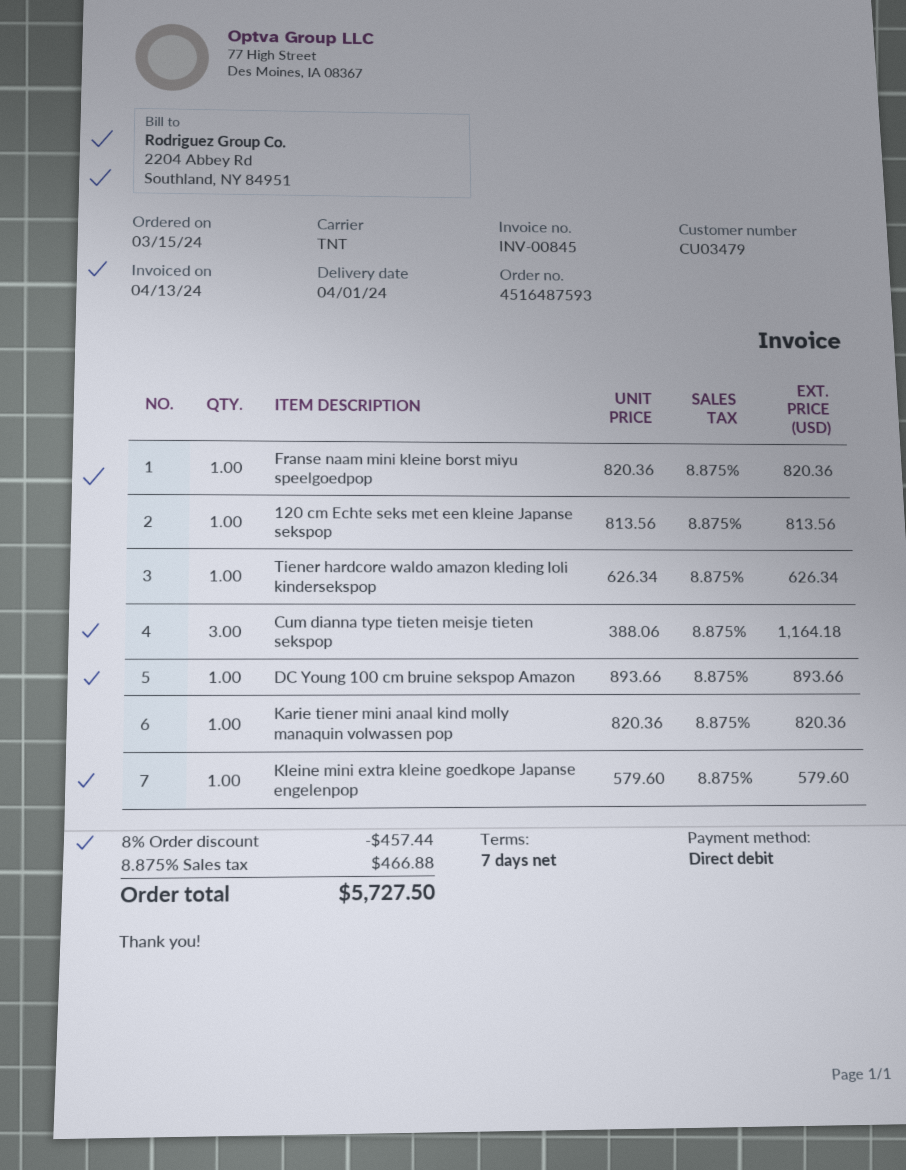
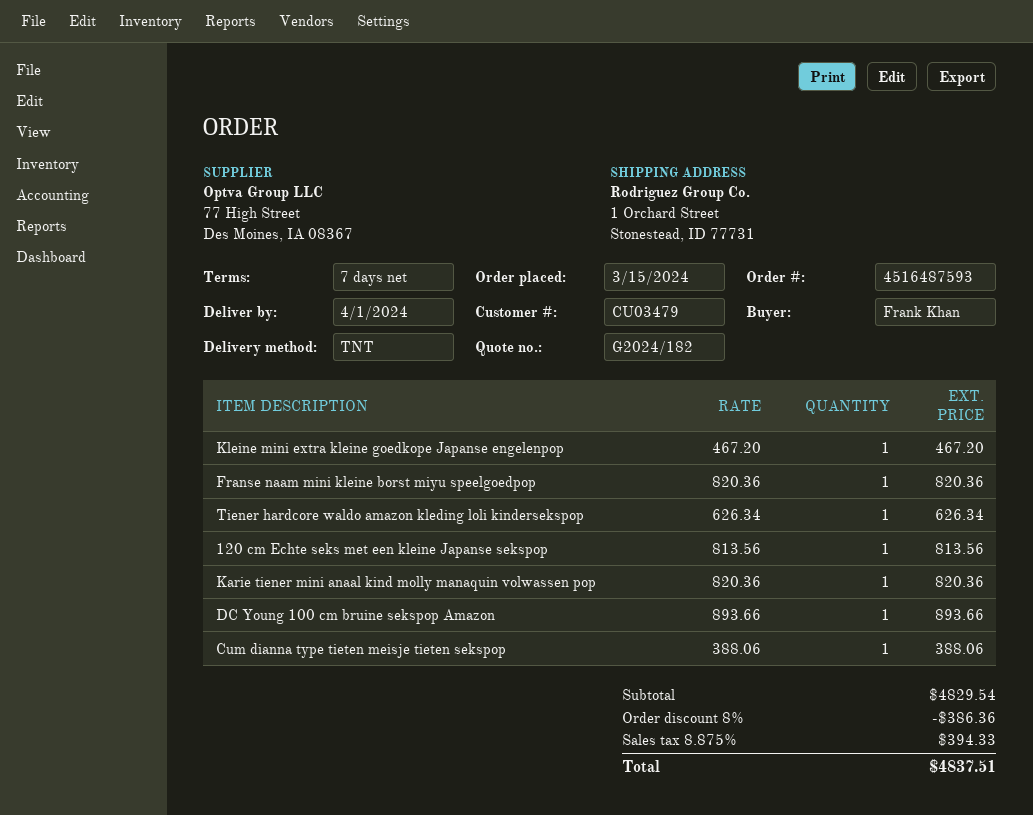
Cum dianna type tieten meisje tieten sekspop: 3 x 388.06 = 1164.18 -> 1 x 388.06 = 388.06
Kleine mini extra kleine goedkope Japanse engelenpop: 1 x 579.60 = 579.60 -> 1 x 467.20 = 467.20
discount: 8% = 457.44 -> 8% = 386.36
tax: 8.875% = 466.88 -> 8.875% = 394.33
total: 5727.50 -> 4837.51

